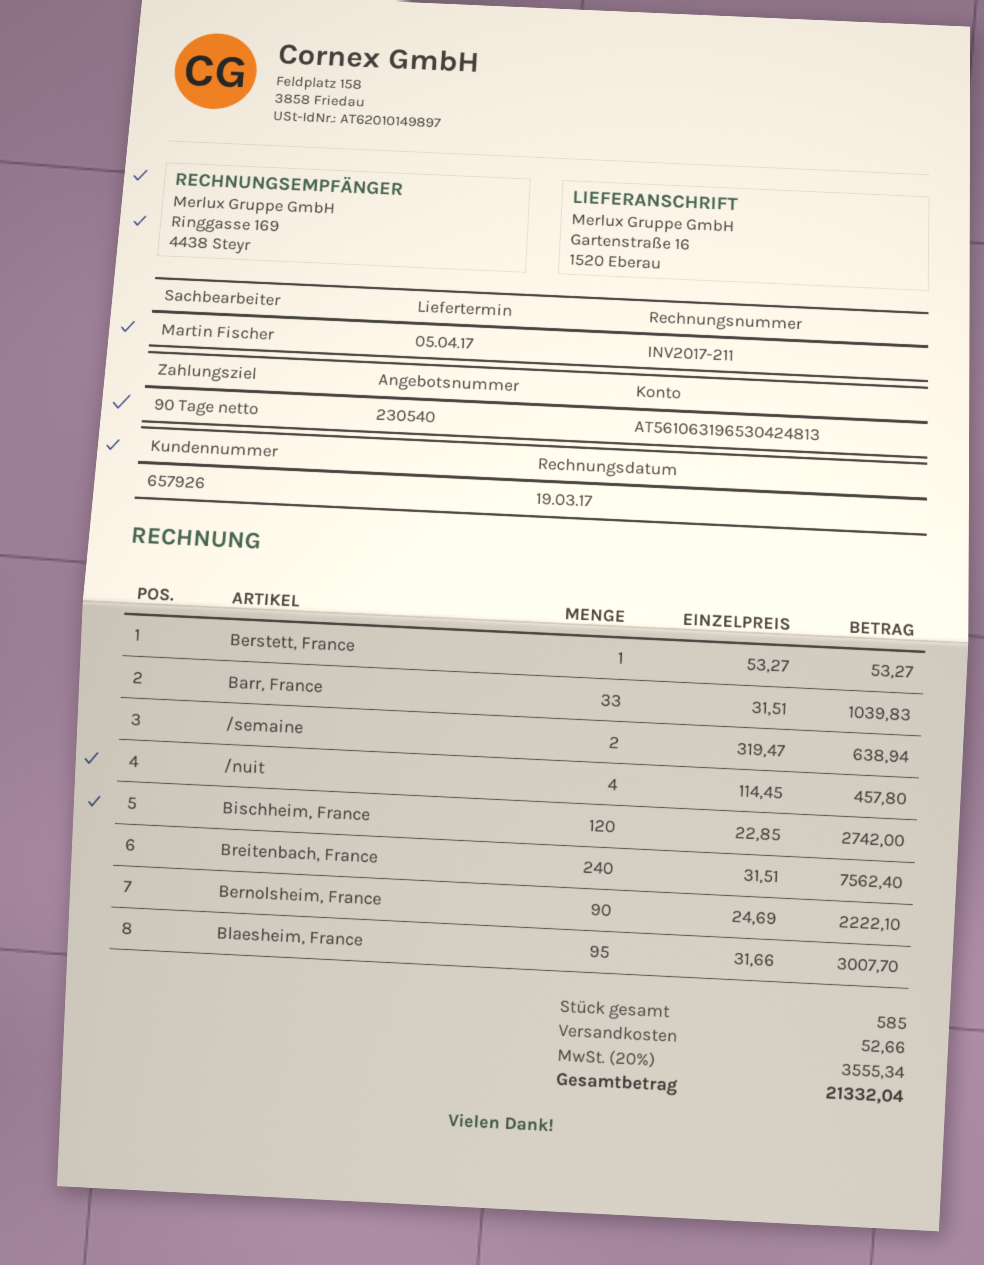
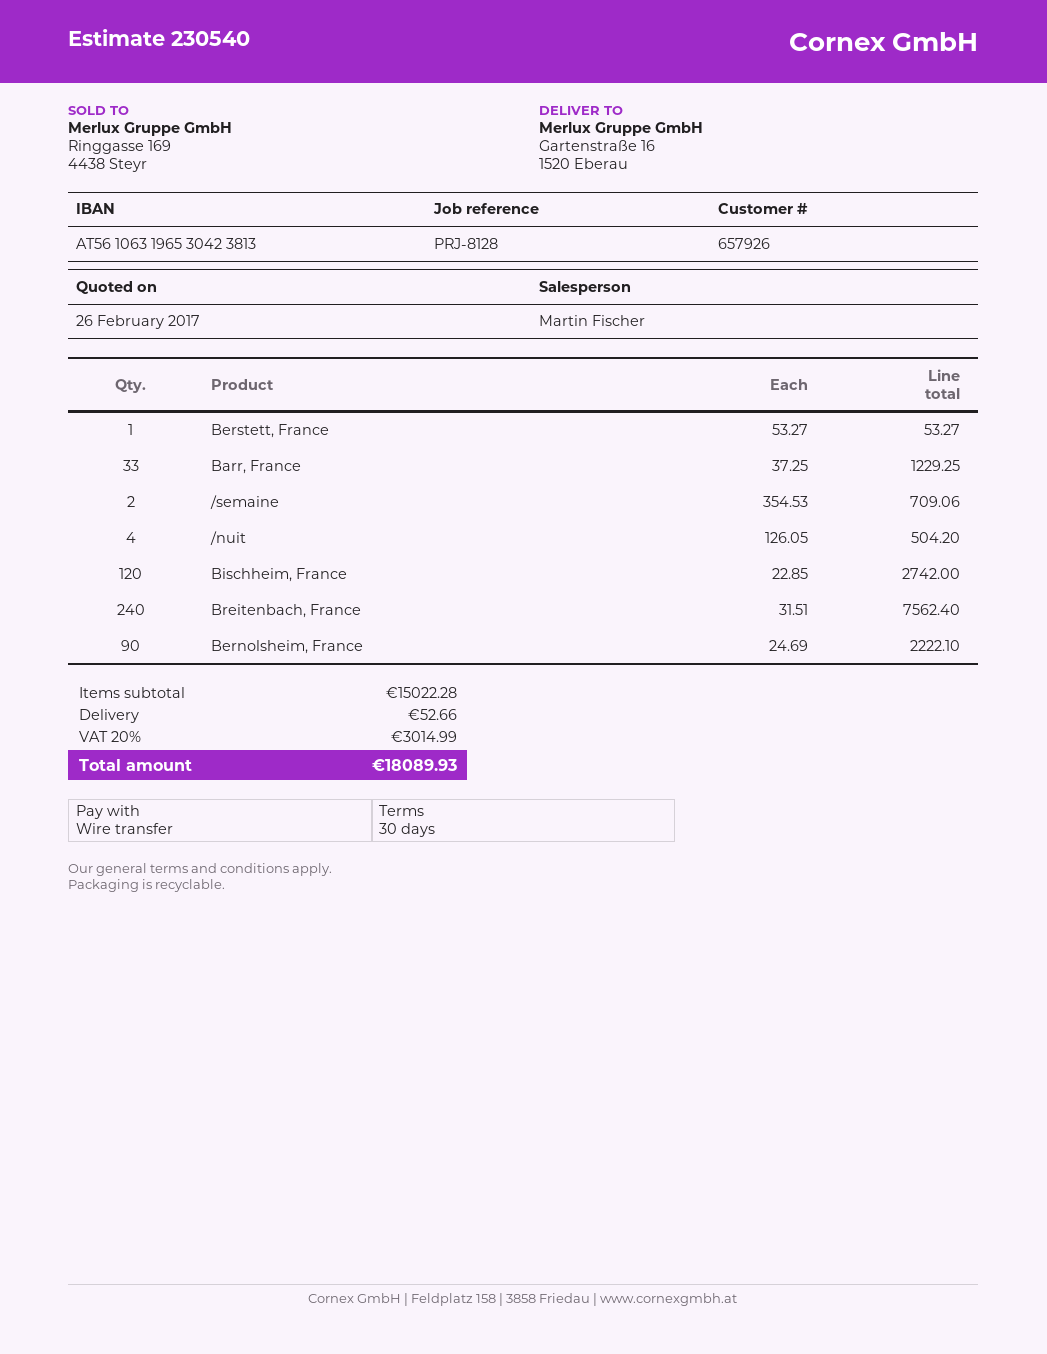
payment terms: 90 days -> 30 days
bank account: AT561063196530424813 -> AT561063196530423813
Barr, France: 33 x 31.51 = 1039.83 -> 33 x 37.25 = 1229.25
/semaine: 2 x 319.47 = 638.94 -> 2 x 354.53 = 709.06
/nuit: 4 x 114.45 = 457.80 -> 4 x 126.05 = 504.20
Blaesheim, France: 95 x 31.66 = 3007.70 -> none
tax: 20% = 3555.34 -> 20% = 3014.99
total: 21332.04 -> 18089.93

